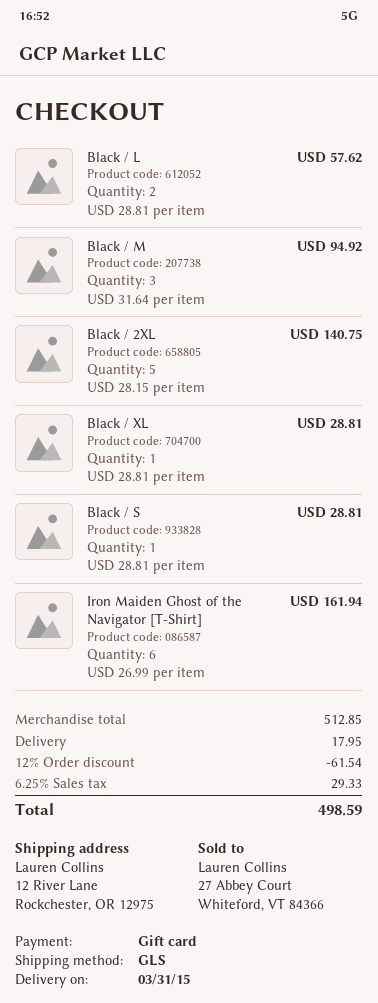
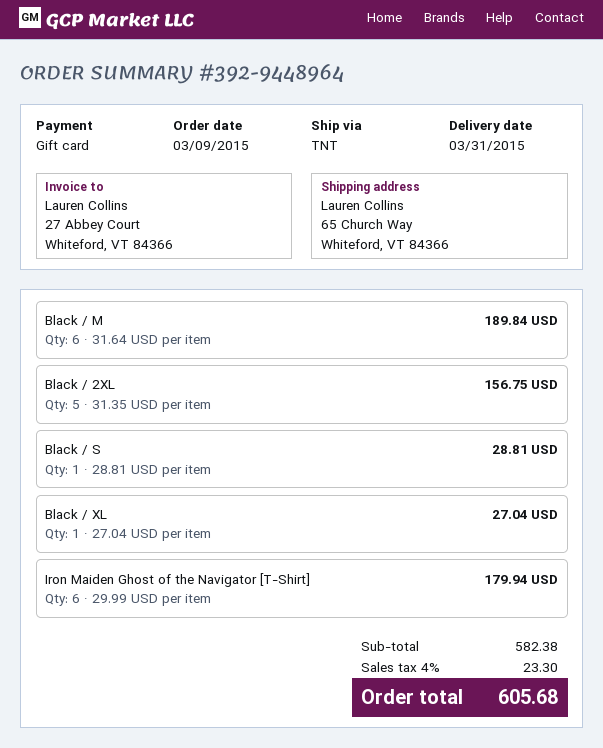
shipping method: GLS -> TNT
ship to: 12 River Lane, Rockchester, OR 12975 -> 65 Church Way, Whiteford, VT 84366
Black / L: 2 x 28.81 = 57.62 -> none
Black / M: 3 x 31.64 = 94.92 -> 6 x 31.64 = 189.84
Black / 2XL: 5 x 28.15 = 140.75 -> 5 x 31.35 = 156.75
Black / XL: 1 x 28.81 = 28.81 -> 1 x 27.04 = 27.04
Iron Maiden Ghost of the Navigator [T-Shirt]: 6 x 26.99 = 161.94 -> 6 x 29.99 = 179.94
subtotal: 512.85 -> 582.38
discount: 12% = 61.54 -> none
shipping: 17.95 -> none
tax: 6.25% = 29.33 -> 4% = 23.30
total: 498.59 -> 605.68

